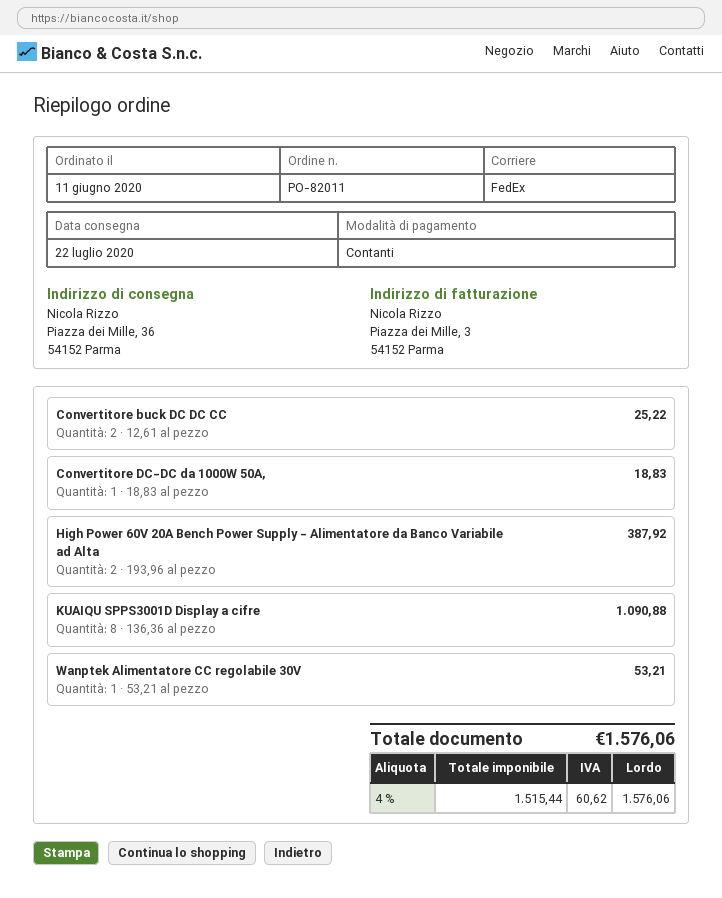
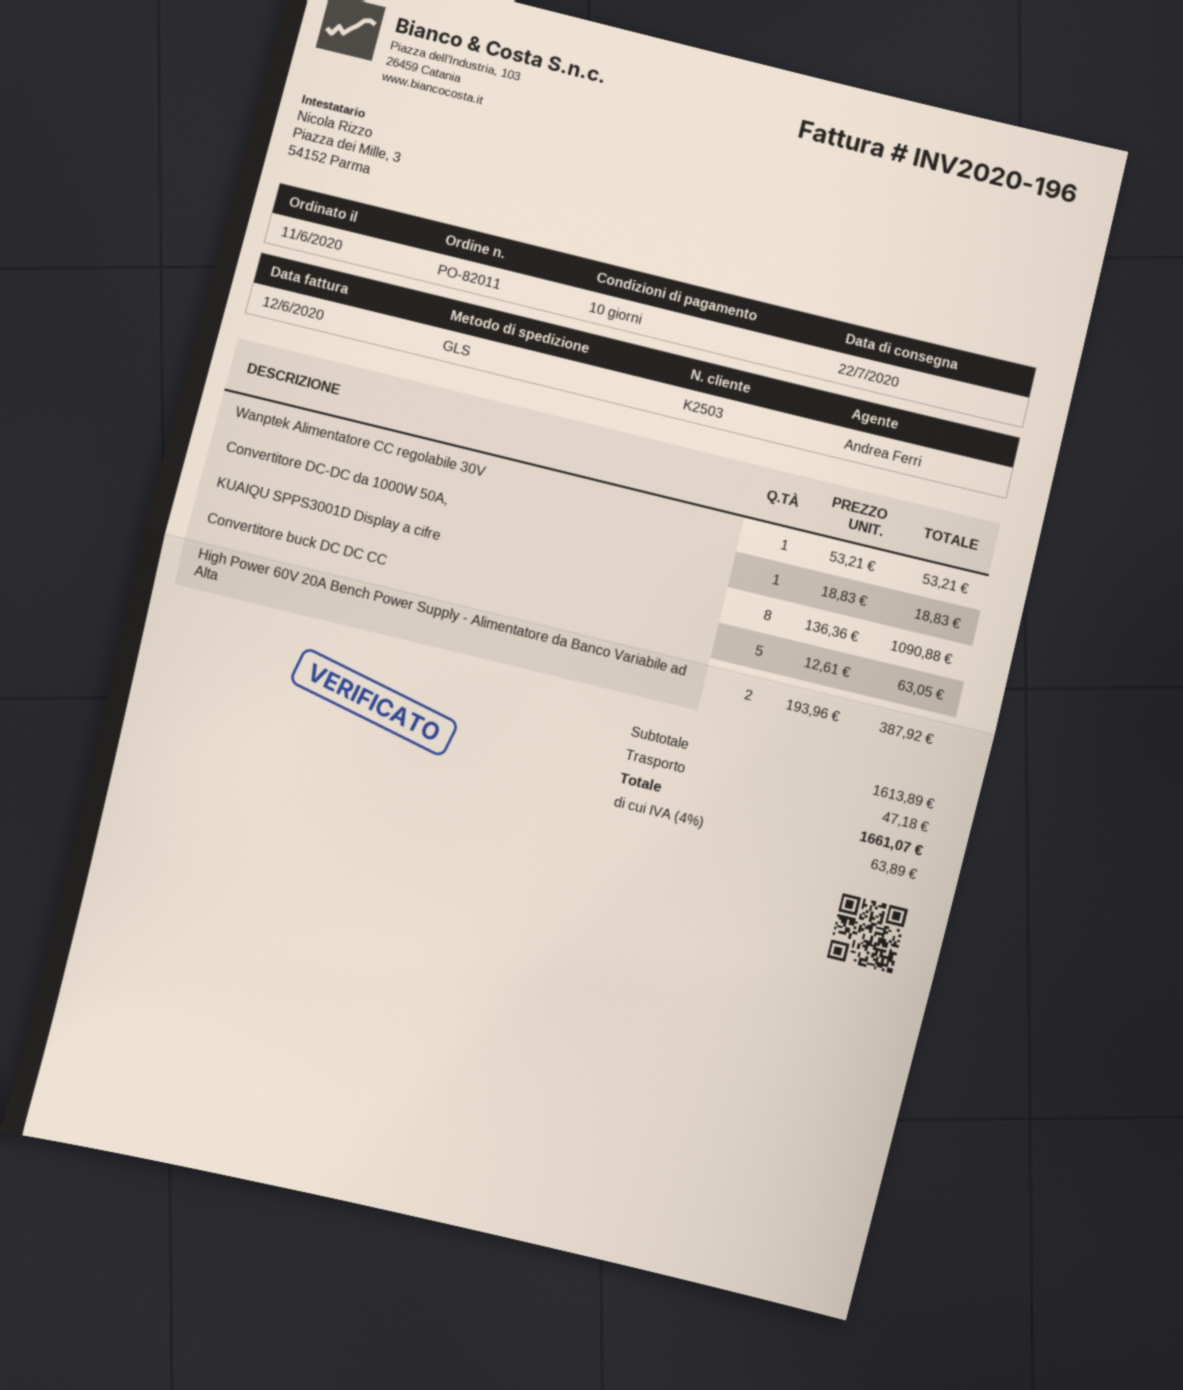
shipping method: FedEx -> GLS
Convertitore buck DC DC CC: 2 x 12.61 = 25.22 -> 5 x 12.61 = 63.05
shipping: none -> 47.18
tax: 4% = 60.62 -> 4% = 63.89
total: 1576.06 -> 1661.07

